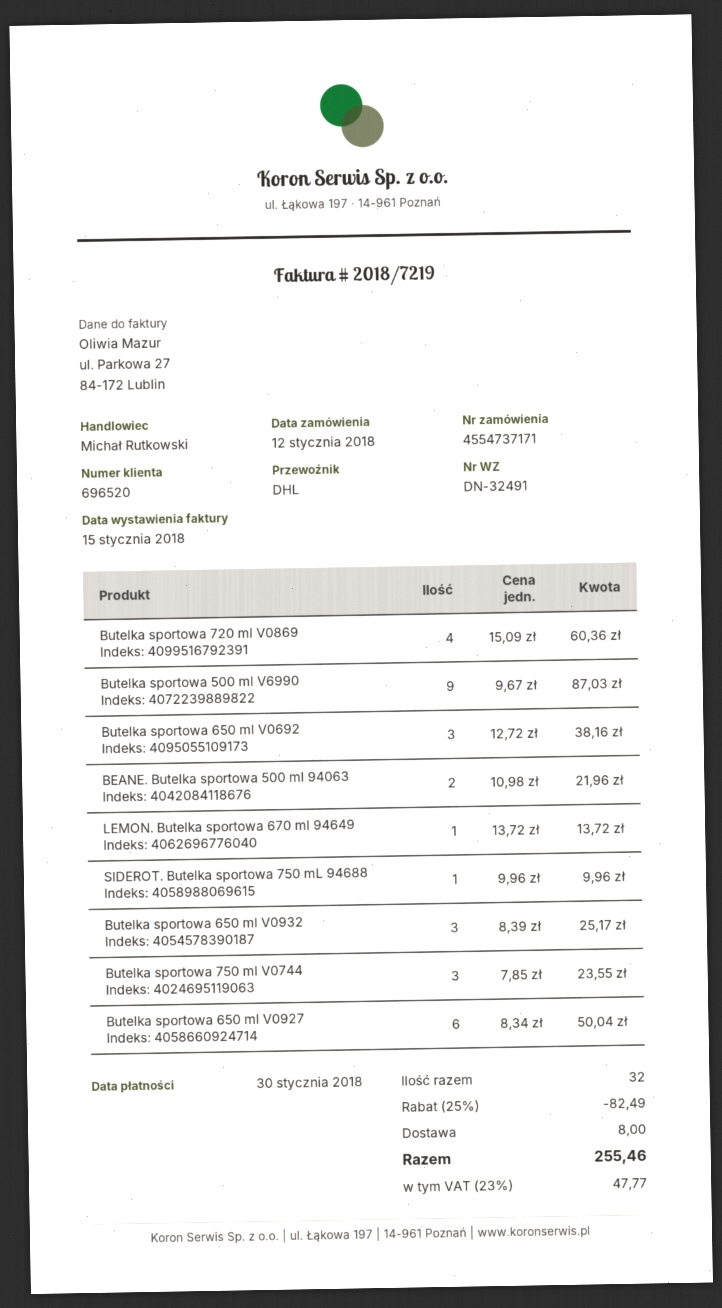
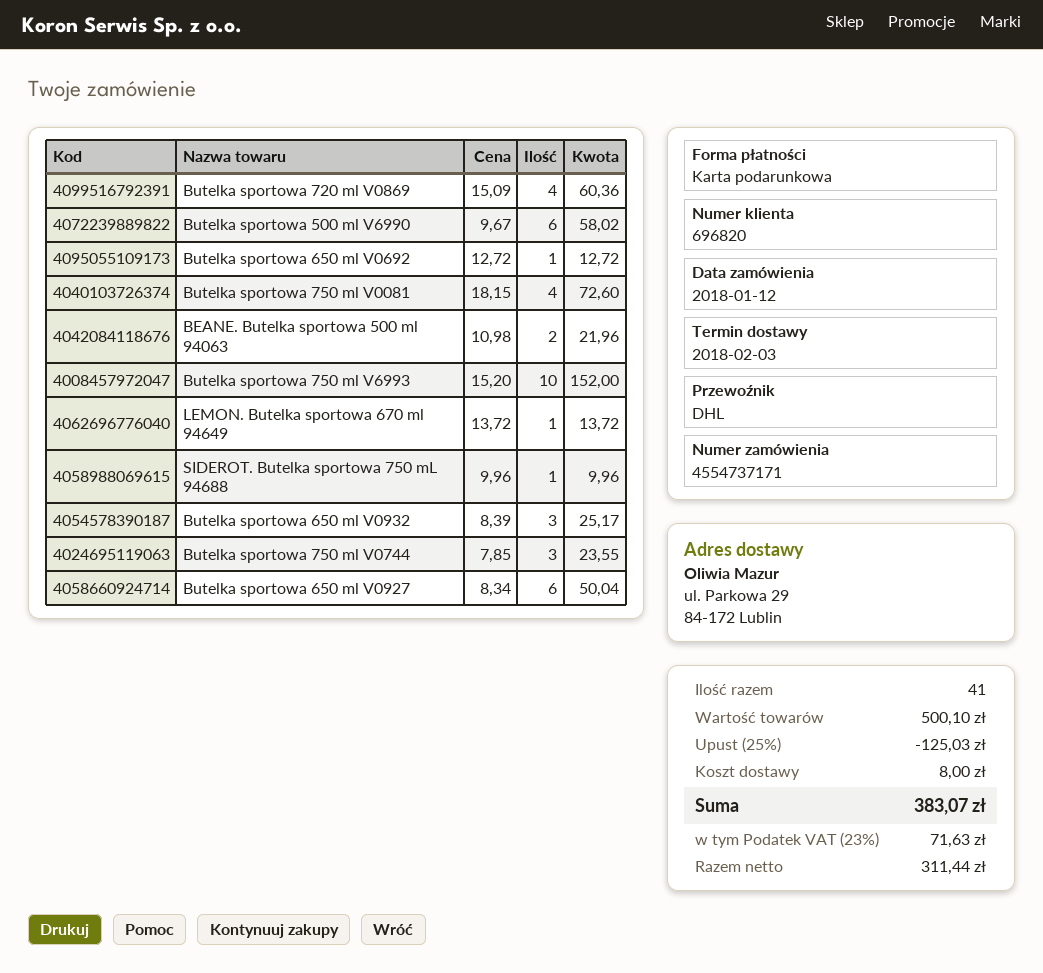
customer number: 696520 -> 696820
Butelka sportowa 500 ml V6990: 9 x 9.67 = 87.03 -> 6 x 9.67 = 58.02
Butelka sportowa 650 ml V0692: 3 x 12.72 = 38.16 -> 1 x 12.72 = 12.72
Butelka sportowa 750 ml V0081: none -> 4 x 18.15 = 72.60
Butelka sportowa 750 ml V6993: none -> 10 x 15.20 = 152.00
total quantity: 32 -> 41
discount: 25% = 82.49 -> 25% = 125.03
tax: 23% = 47.77 -> 23% = 71.63
total: 255.46 -> 383.07

